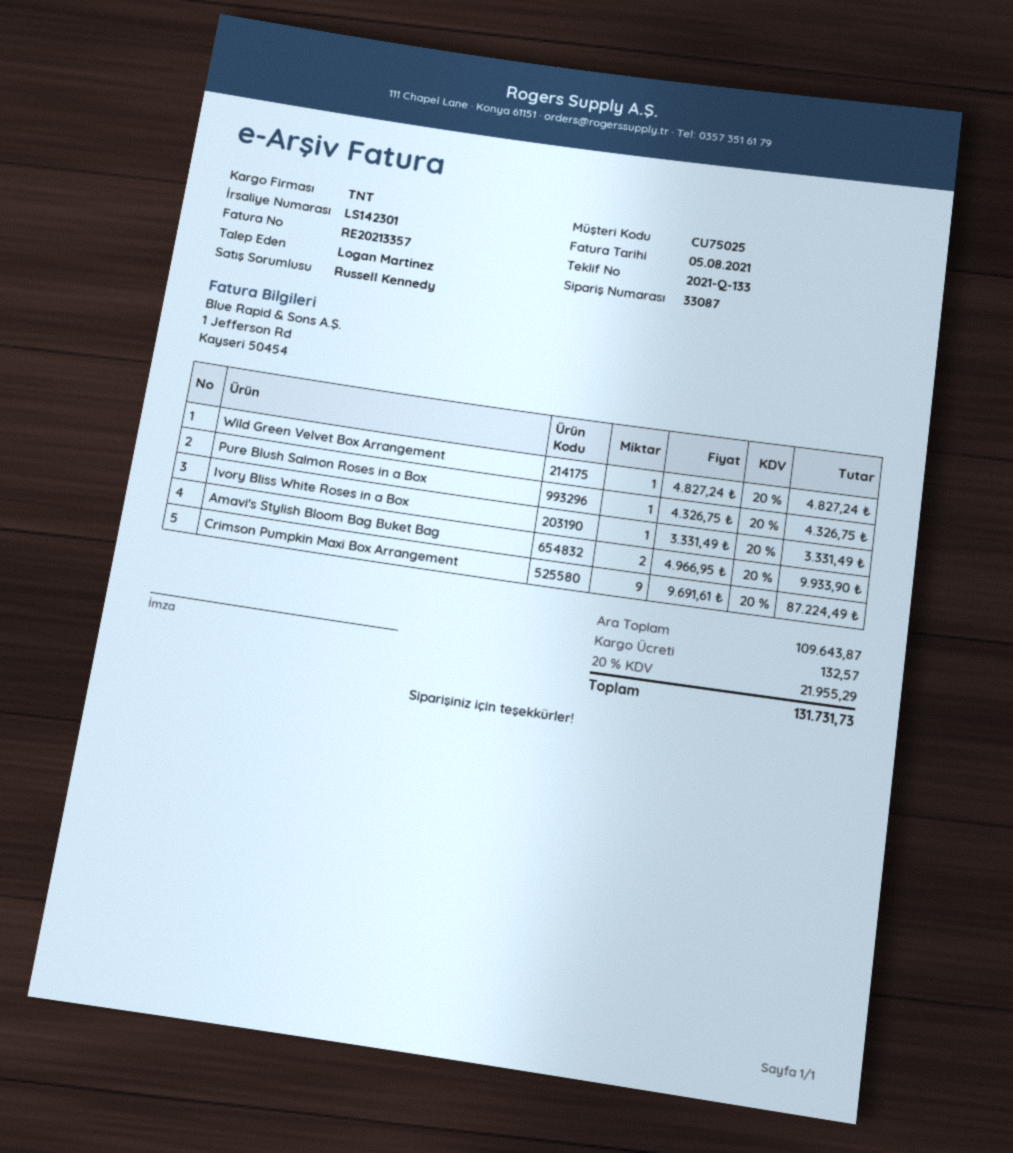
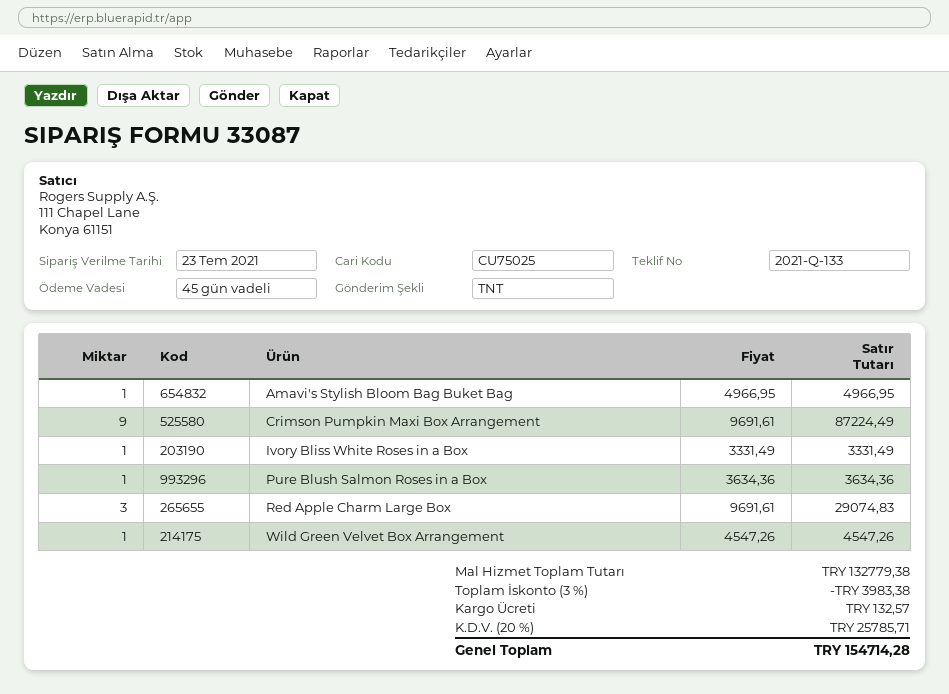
Wild Green Velvet Box Arrangement: 1 x 4827.24 = 4827.24 -> 1 x 4547.26 = 4547.26
Pure Blush Salmon Roses in a Box: 1 x 4326.75 = 4326.75 -> 1 x 3634.36 = 3634.36
Amavi's Stylish Bloom Bag Buket Bag: 2 x 4966.95 = 9933.90 -> 1 x 4966.95 = 4966.95
Red Apple Charm Large Box: none -> 3 x 9691.61 = 29074.83
subtotal: 109643.87 -> 132779.38
discount: none -> 3% = 3983.38
tax: 20% = 21955.29 -> 20% = 25785.71
total: 131731.73 -> 154714.28

